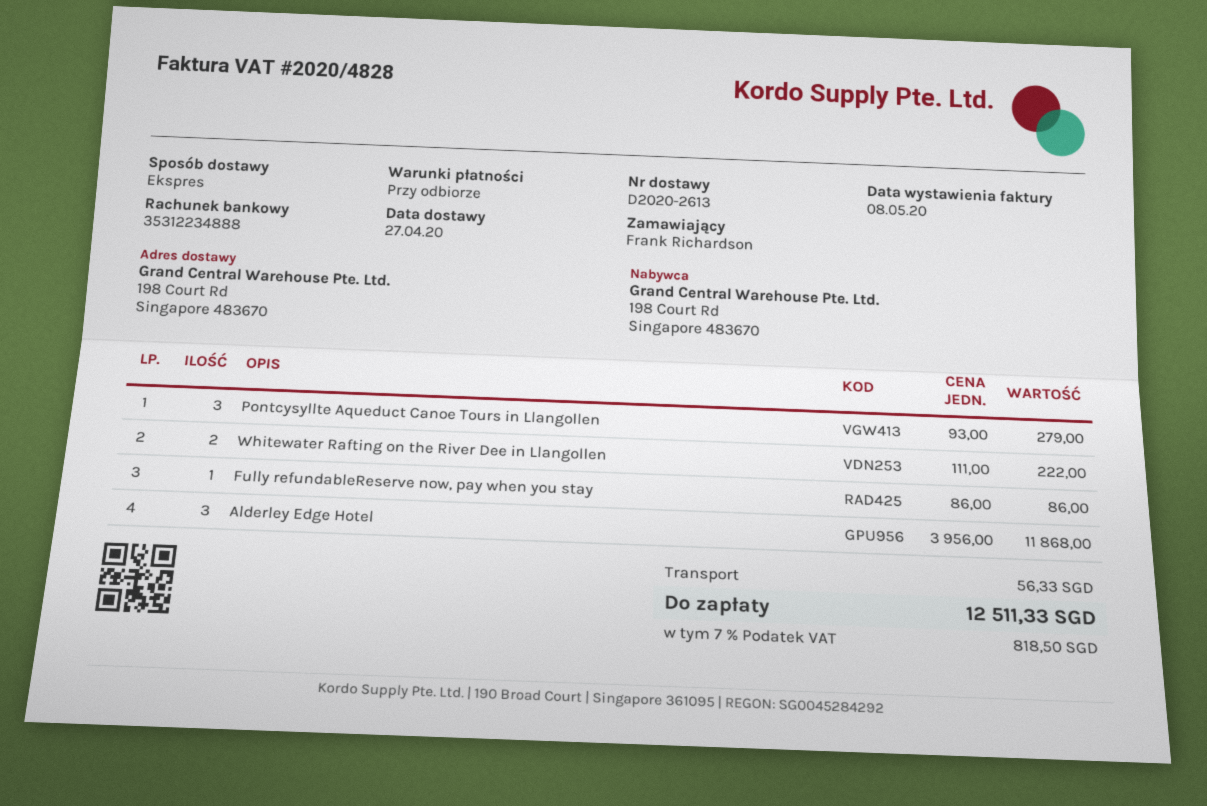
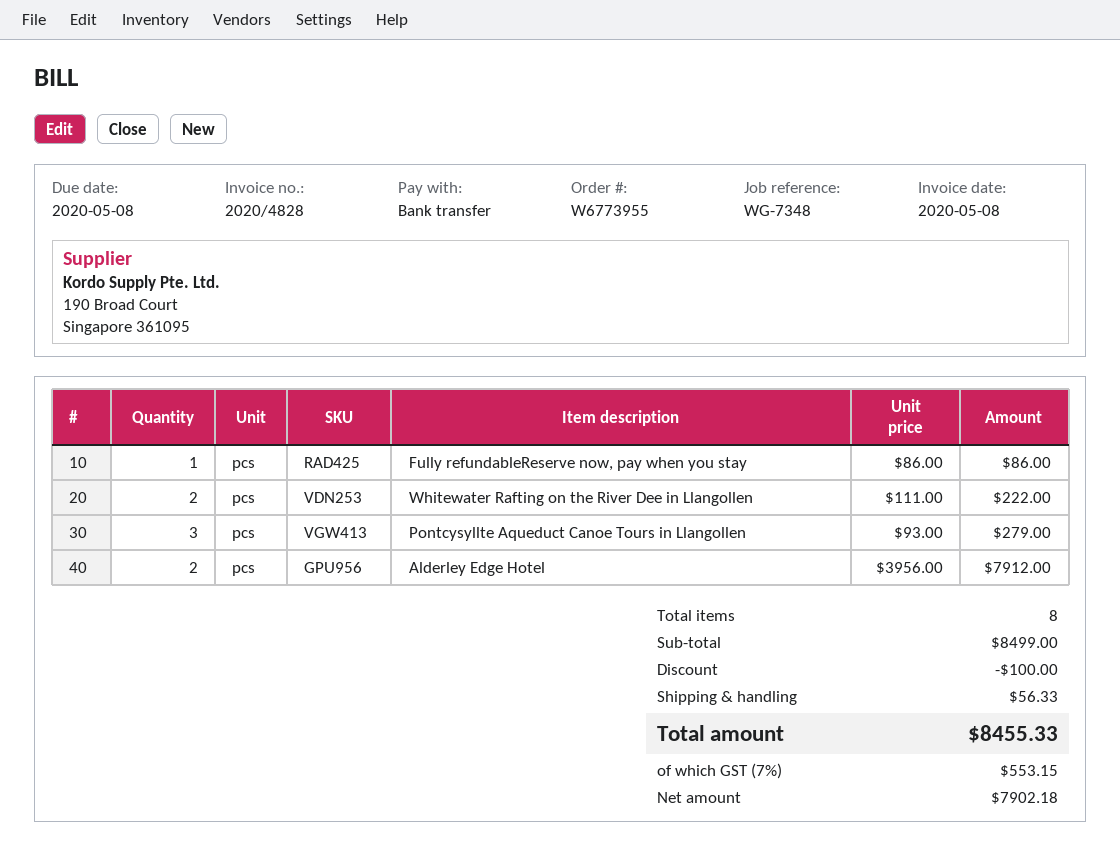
Alderley Edge Hotel: 3 x 3956.00 = 11868.00 -> 2 x 3956.00 = 7912.00
discount: none -> 100.00
tax: 7% = 818.50 -> 7% = 553.15
total: 12511.33 -> 8455.33

